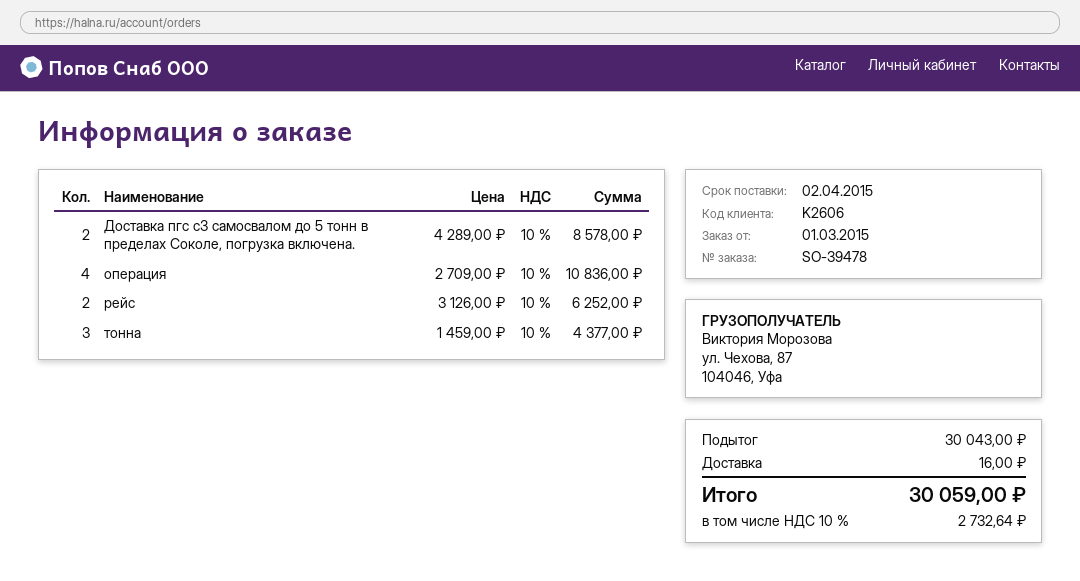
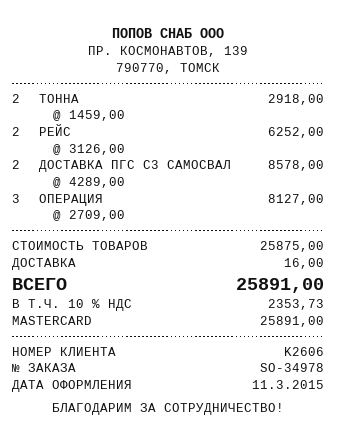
order number: SO-39478 -> SO-34978
order date: 2015-03-01 -> 2015-03-11
операция: 4 x 2709.00 = 10836.00 -> 3 x 2709.00 = 8127.00
тонна: 3 x 1459.00 = 4377.00 -> 2 x 1459.00 = 2918.00
subtotal: 30043.00 -> 25875.00
tax: 10% = 2732.64 -> 10% = 2353.73
total: 30059.00 -> 25891.00

